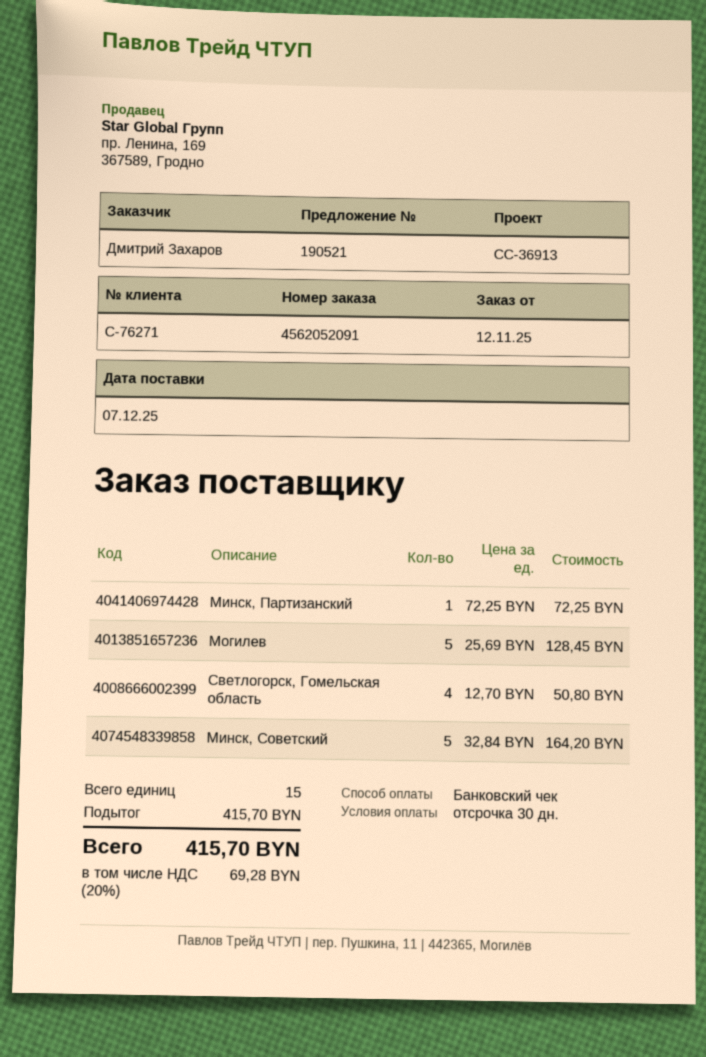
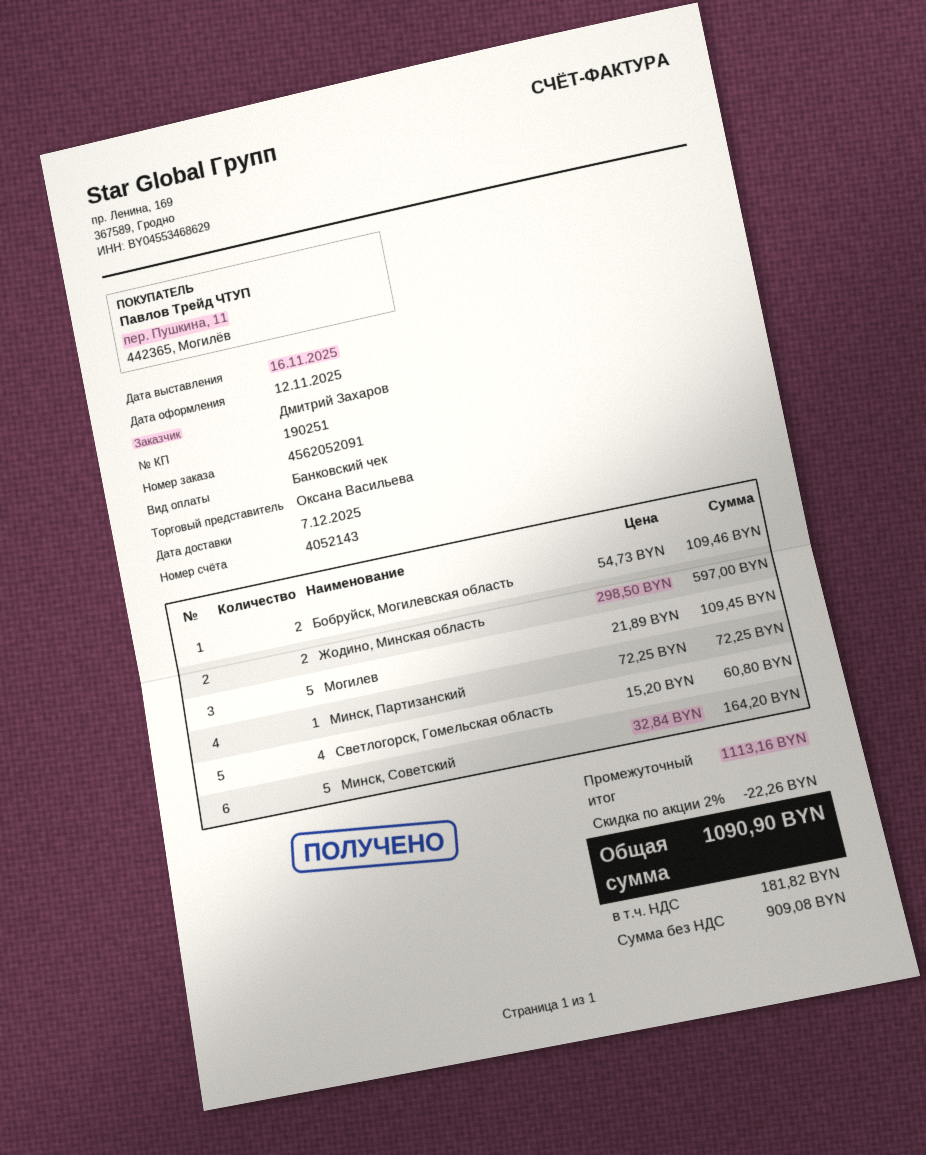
quote number: 190521 -> 190251
Могилев: 5 x 25.69 = 128.45 -> 5 x 21.89 = 109.45
Светлогорск, Гомельская область: 4 x 12.70 = 50.80 -> 4 x 15.20 = 60.80
Бобруйск, Могилевская область: none -> 2 x 54.73 = 109.46
Жодино, Минская область: none -> 2 x 298.50 = 597.00
subtotal: 415.70 -> 1113.16
discount: none -> 2% = 22.26
tax: 69.28 -> 181.82
total: 415.70 -> 1090.90

